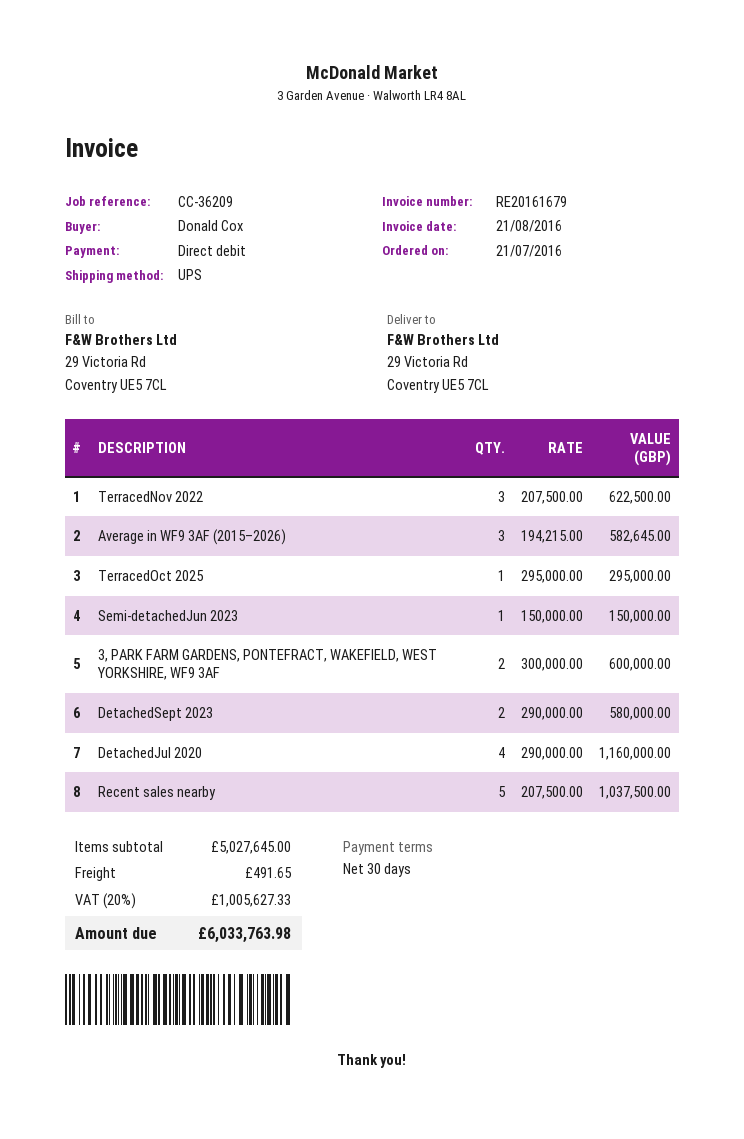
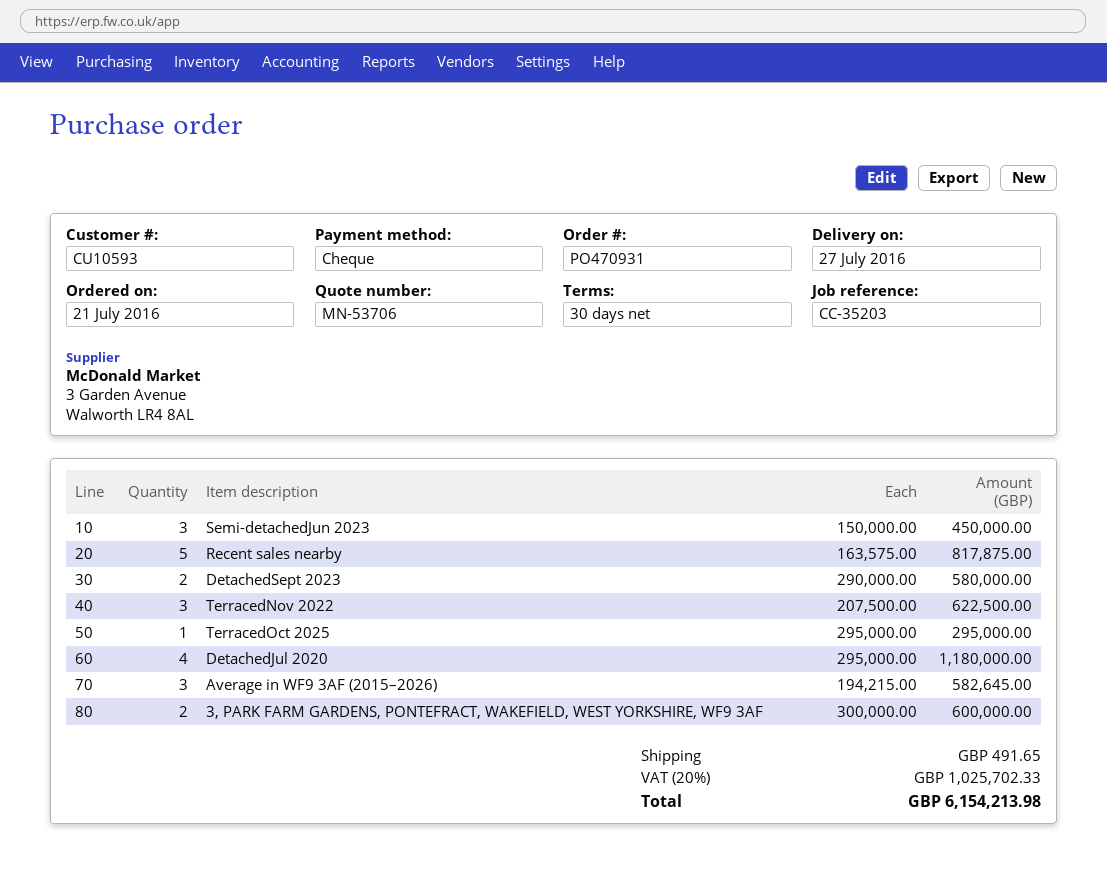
reference: CC-36209 -> CC-35203
payment method: direct debit -> cheque
Semi-detachedJun 2023: 1 x 150000.00 = 150000.00 -> 3 x 150000.00 = 450000.00
DetachedJul 2020: 4 x 290000.00 = 1160000.00 -> 4 x 295000.00 = 1180000.00
Recent sales nearby: 5 x 207500.00 = 1037500.00 -> 5 x 163575.00 = 817875.00
tax: 20% = 1005627.33 -> 20% = 1025702.33
total: 6033763.98 -> 6154213.98

